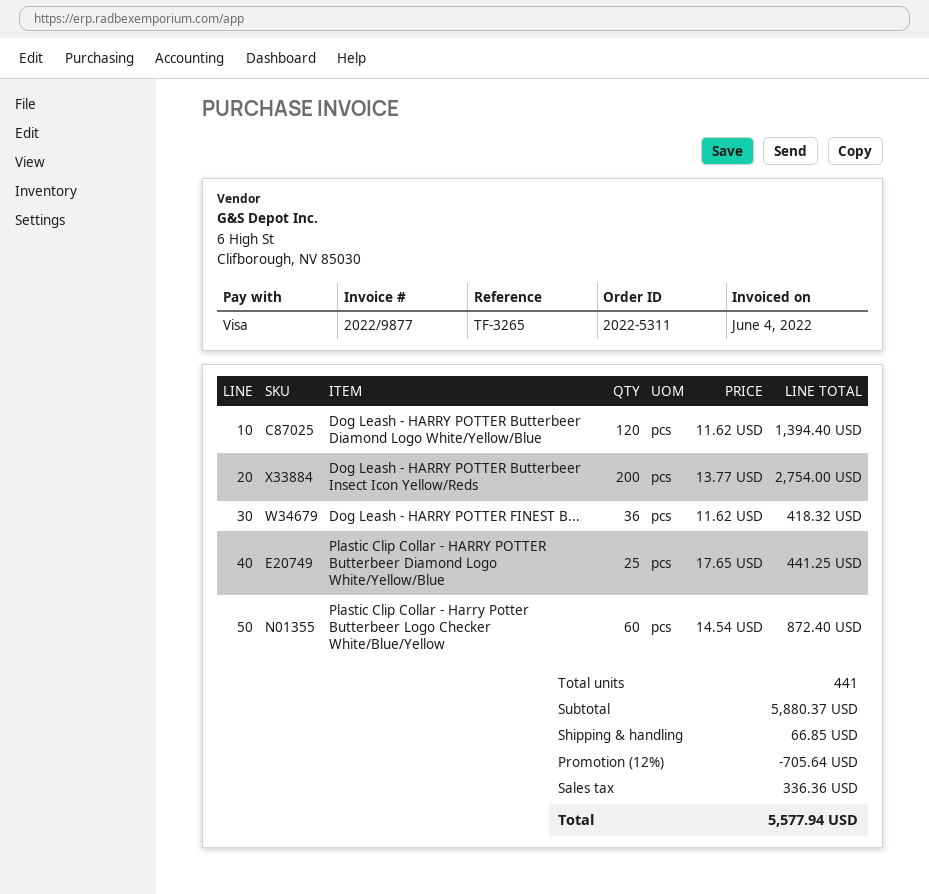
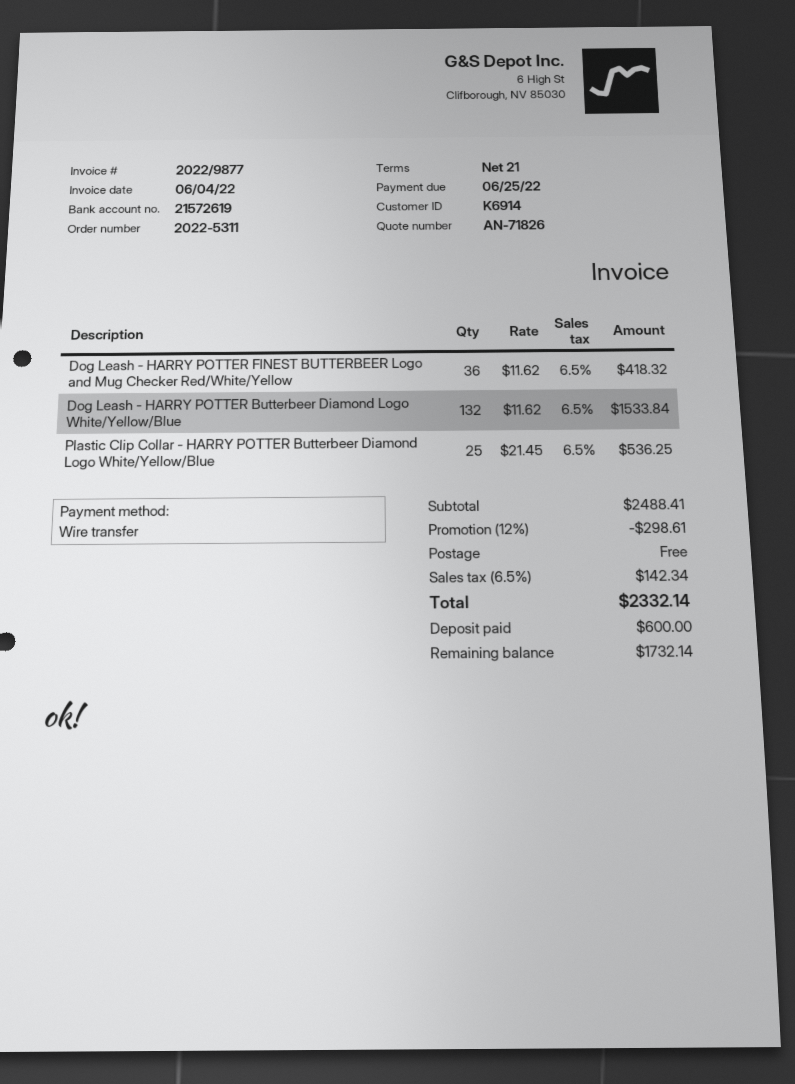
payment method: Visa -> bank transfer
Dog Leash - HARRY POTTER Butterbeer Diamond Logo White/Yellow/Blue: 120 x 11.62 = 1394.40 -> 132 x 11.62 = 1533.84
Dog Leash - HARRY POTTER Butterbeer Insect Icon Yellow/Reds: 200 x 13.77 = 2754.00 -> none
Plastic Clip Collar - HARRY POTTER Butterbeer Diamond Logo White/Yellow/Blue: 25 x 17.65 = 441.25 -> 25 x 21.45 = 536.25
Plastic Clip Collar - Harry Potter Butterbeer Logo Checker White/Blue/Yellow: 60 x 14.54 = 872.40 -> none
subtotal: 5880.37 -> 2488.41
discount: 12% = 705.64 -> 12% = 298.61
shipping: 66.85 -> 0.00
tax: 336.36 -> 142.34
total: 5577.94 -> 2332.14

